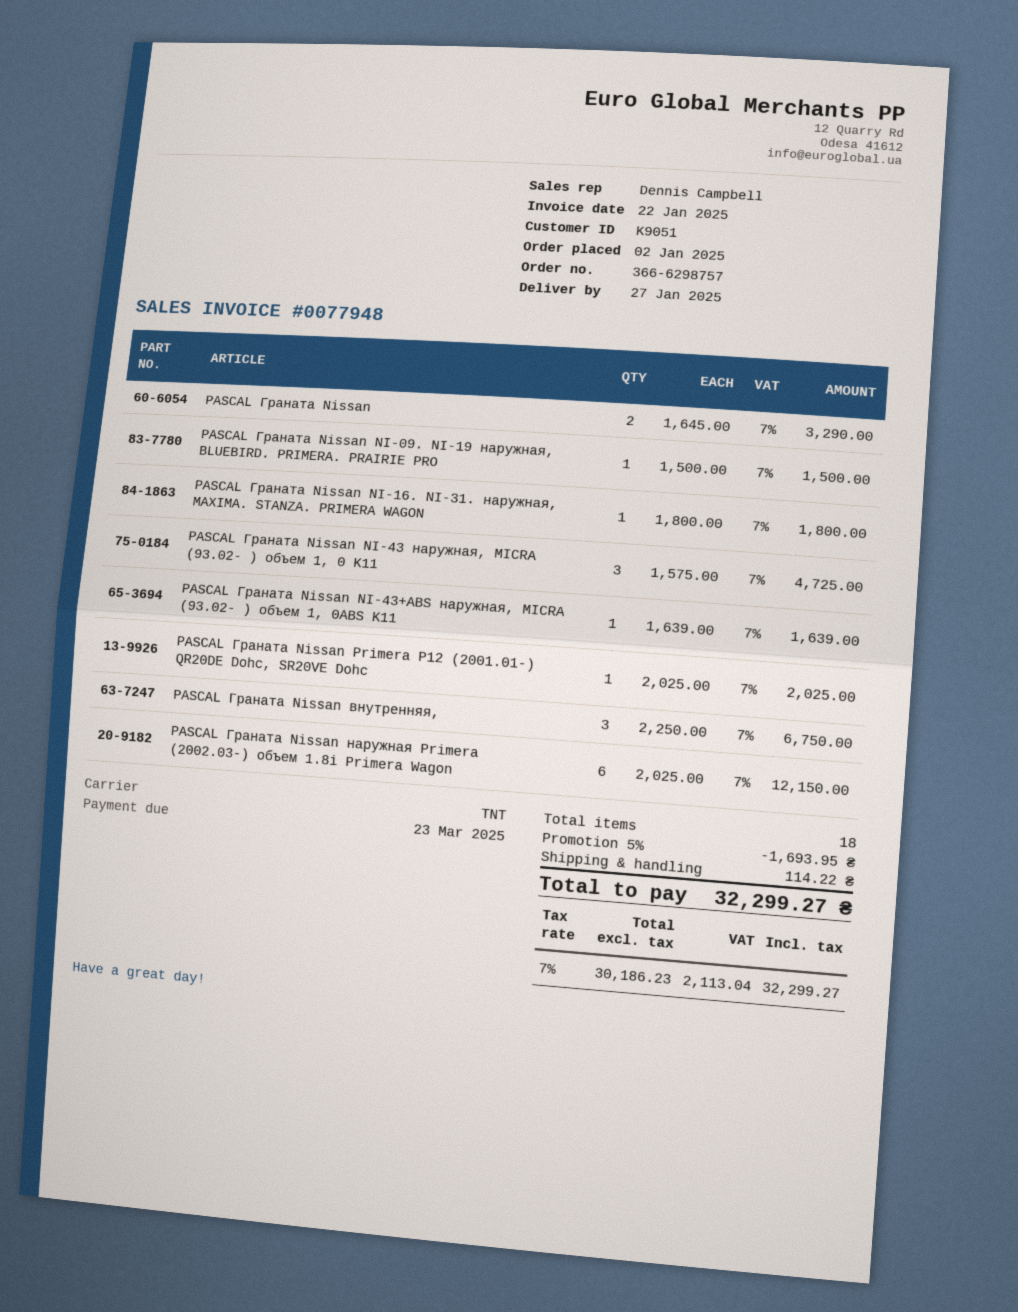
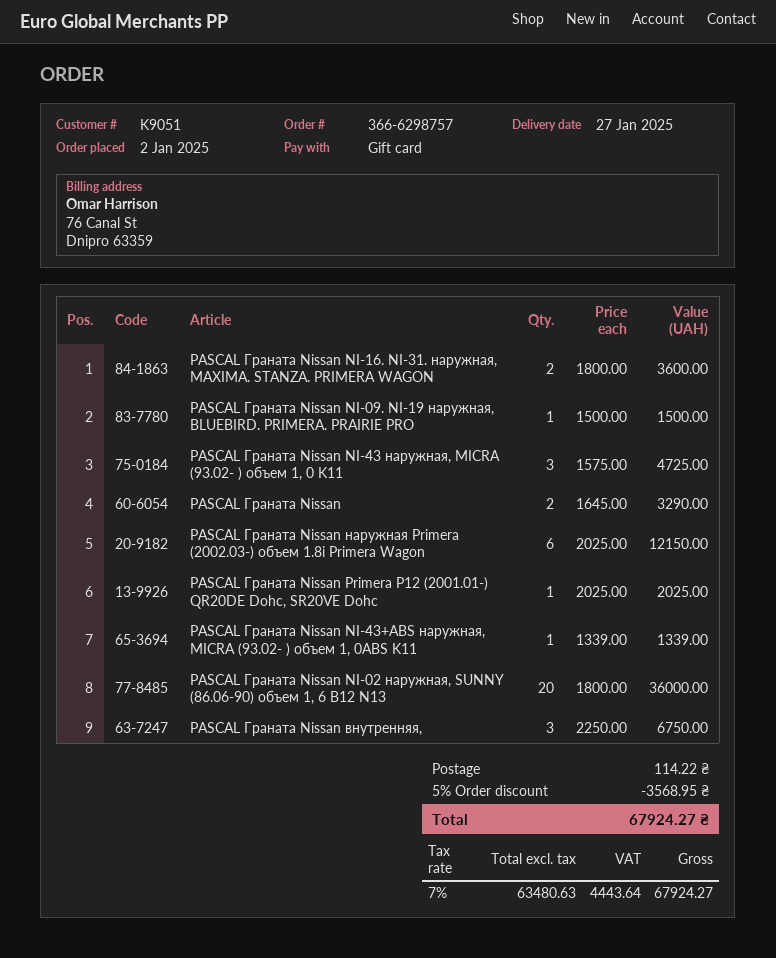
PASCAL Граната Nissan NI-16. NI-31. наружная, MAXIMA. STANZA. PRIMERA WAGON: 1 x 1800.00 = 1800.00 -> 2 x 1800.00 = 3600.00
PASCAL Граната Nissan NI-43+ABS наружная, MICRA (93.02- ) объем 1, 0ABS K11: 1 x 1639.00 = 1639.00 -> 1 x 1339.00 = 1339.00
PASCAL Граната Nissan NI-02 наружная, SUNNY (86.06-90) объем 1, 6 B12 N13: none -> 20 x 1800.00 = 36000.00
discount: 5% = 1693.95 -> 5% = 3568.95
net: 30186.23 -> 63480.63
tax: 7% = 2113.04 -> 7% = 4443.64
total: 32299.27 -> 67924.27

